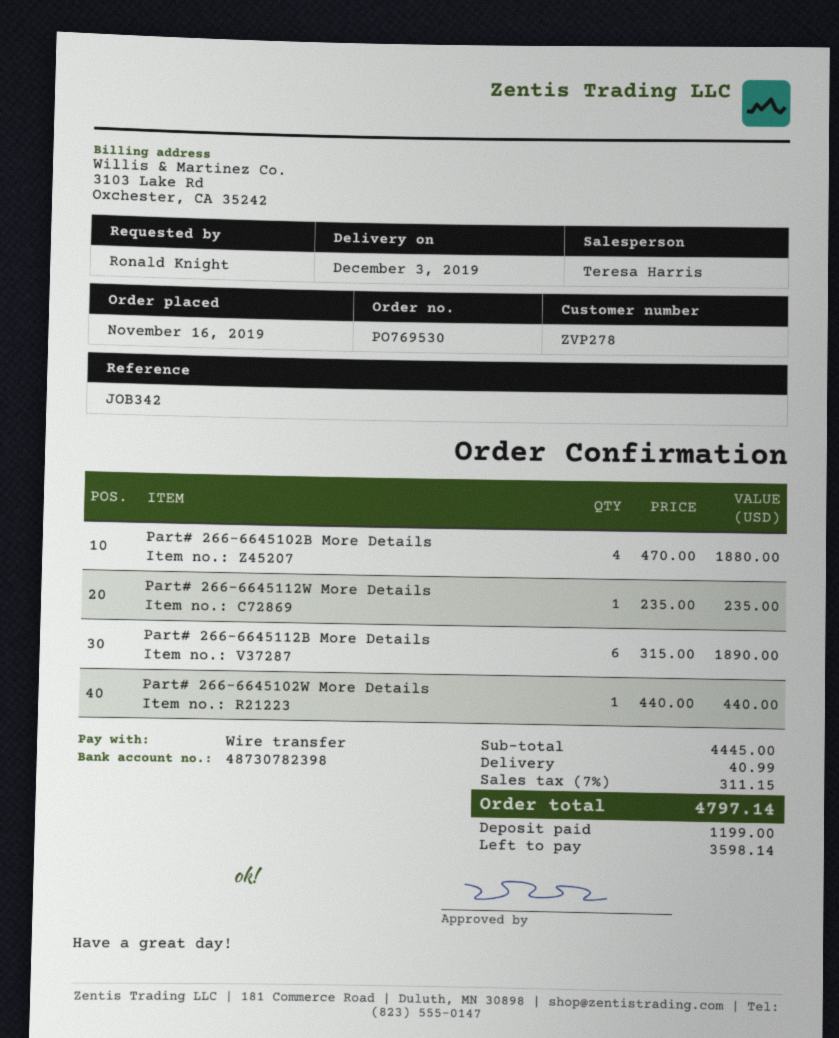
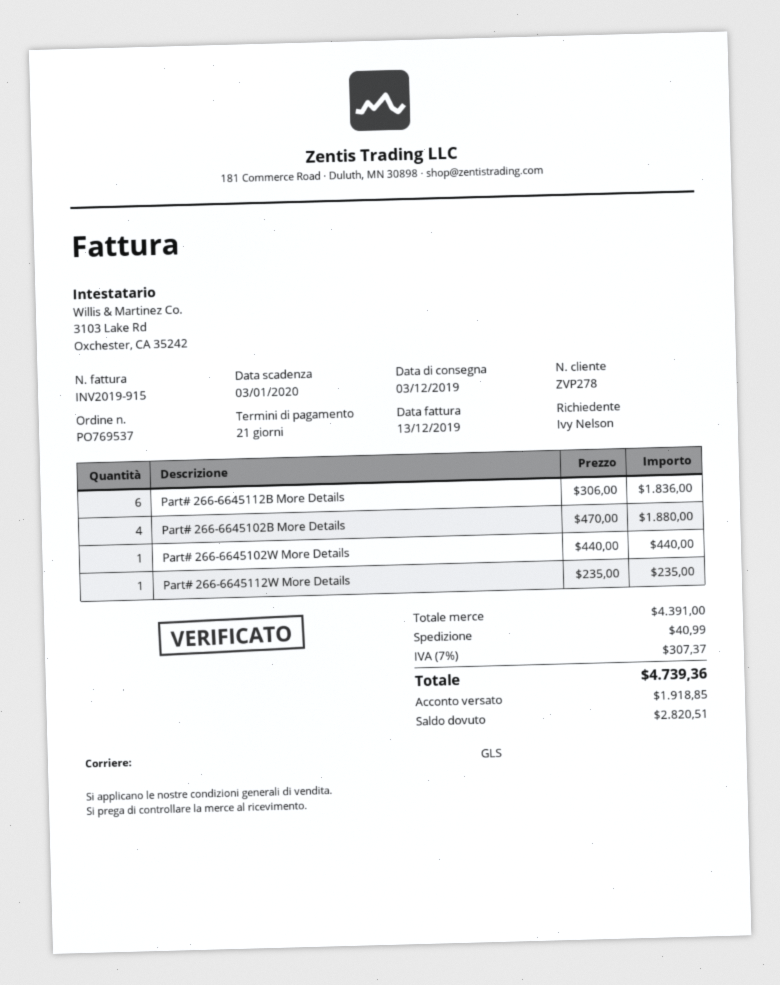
order number: PO769530 -> PO769537
ordered by: Ronald Knight -> Ivy Nelson
Part# 266-6645112B More Details: 6 x 315.00 = 1890.00 -> 6 x 306.00 = 1836.00
subtotal: 4445.00 -> 4391.00
tax: 7% = 311.15 -> 7% = 307.37
total: 4797.14 -> 4739.36
deposit: 1199.00 -> 1918.85
balance: 3598.14 -> 2820.51

